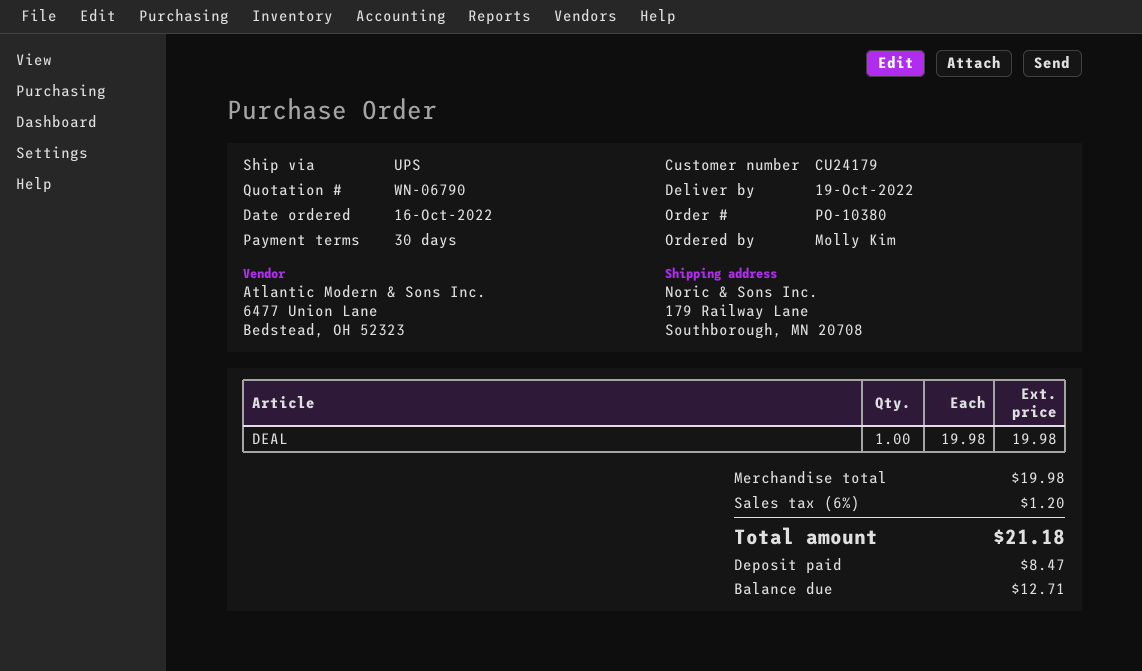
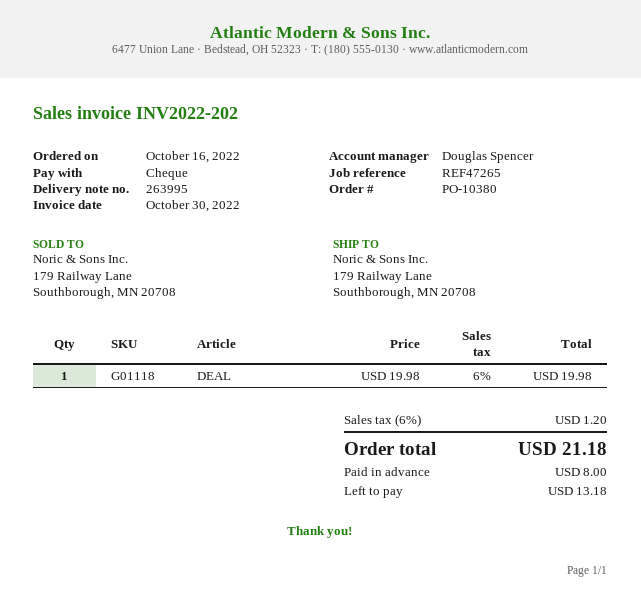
deposit: 8.47 -> 8.00
balance: 12.71 -> 13.18

